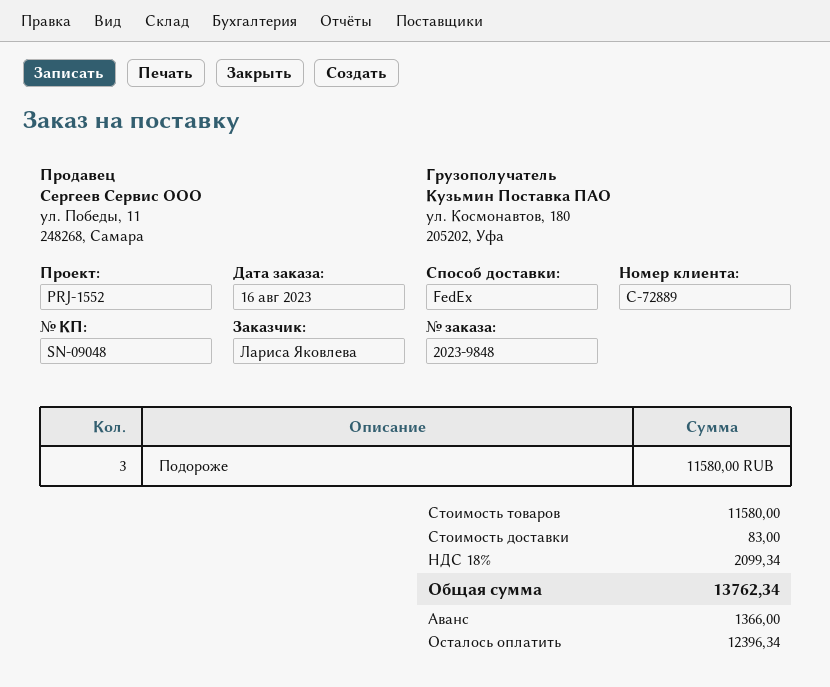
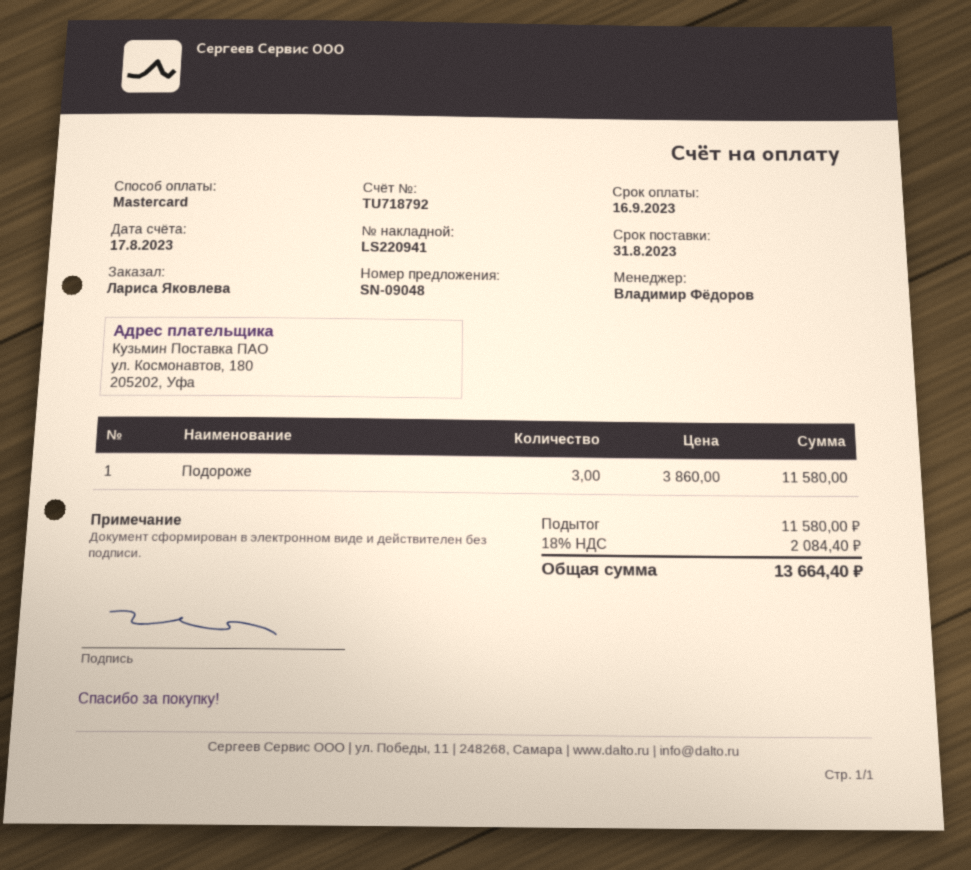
shipping: 83.00 -> none
tax: 18% = 2099.34 -> 18% = 2084.40
total: 13762.34 -> 13664.40

